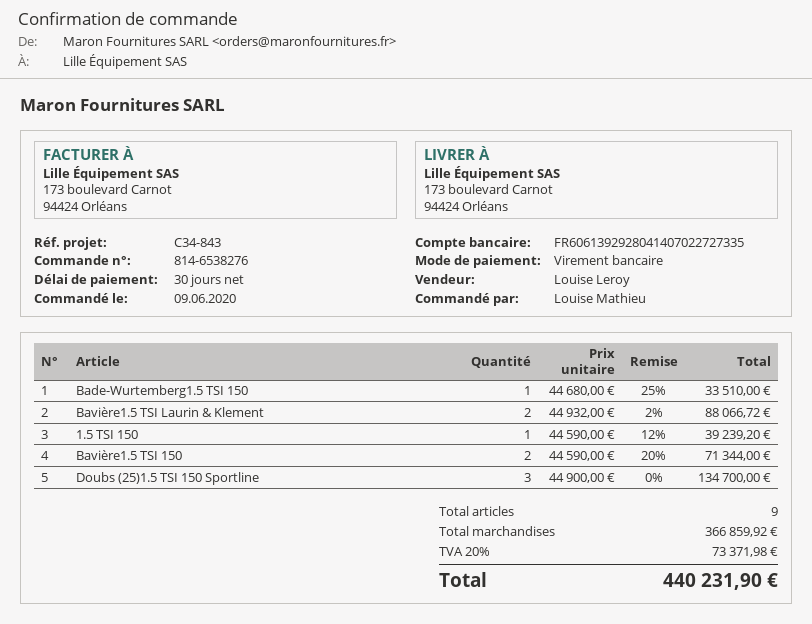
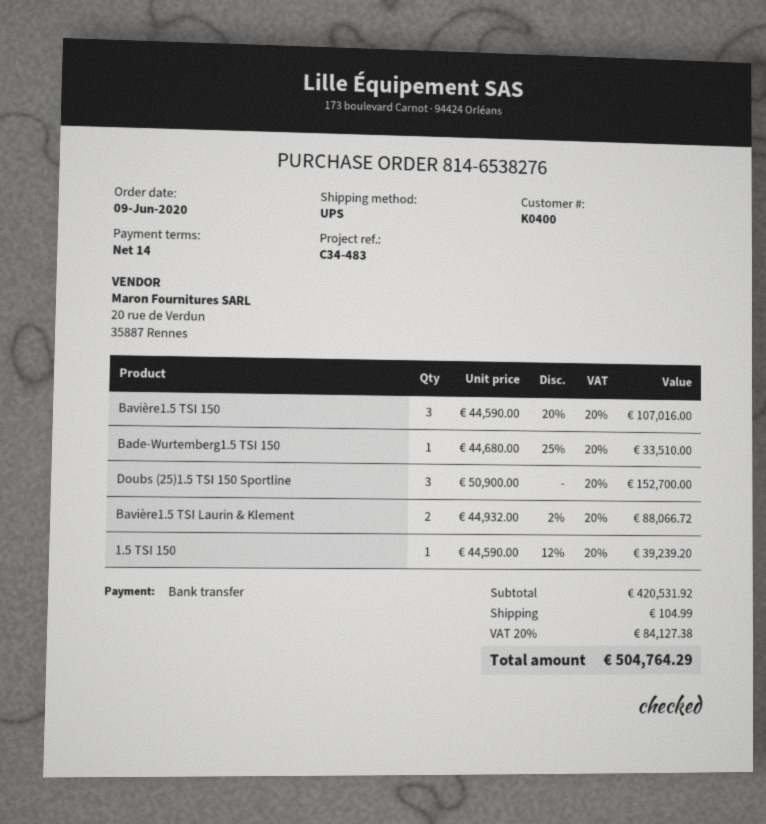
payment terms: 30 days -> 14 days
reference: C34-843 -> C34-483
Bavière1.5 TSI 150: 2 x 44590.00 - 20% = 71344.00 -> 3 x 44590.00 - 20% = 107016.00
Doubs (25)1.5 TSI 150 Sportline: 3 x 44900.00 = 134700.00 -> 3 x 50900.00 = 152700.00
subtotal: 366859.92 -> 420531.92
shipping: none -> 104.99
tax: 20% = 73371.98 -> 20% = 84127.38
total: 440231.90 -> 504764.29

